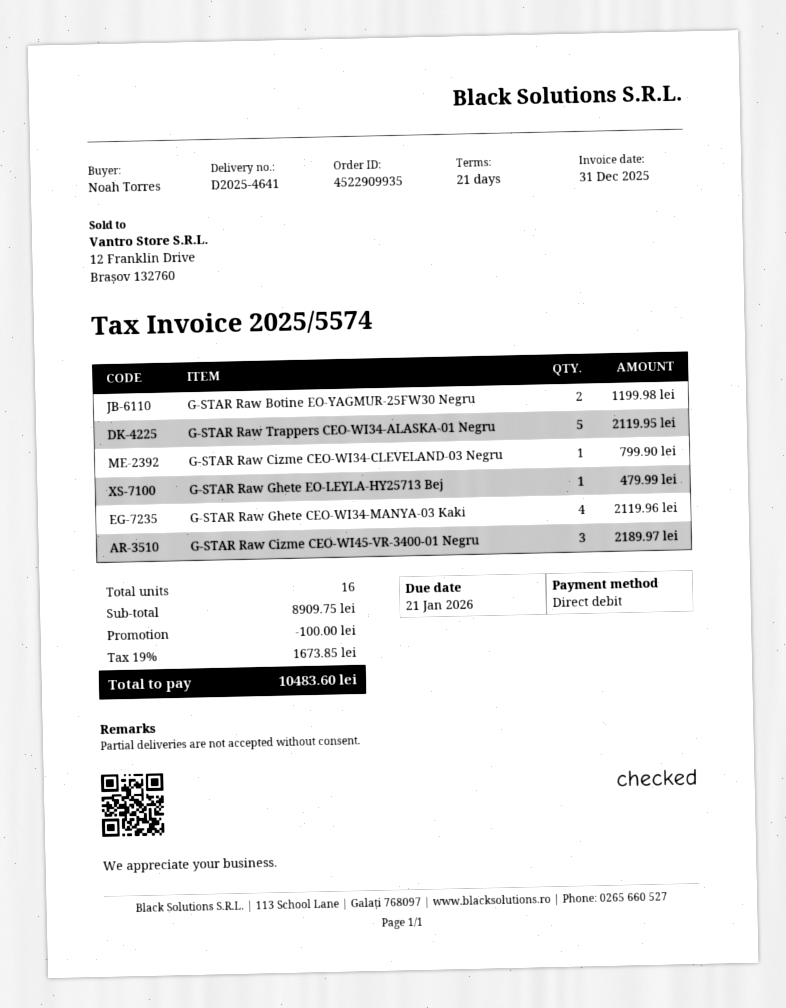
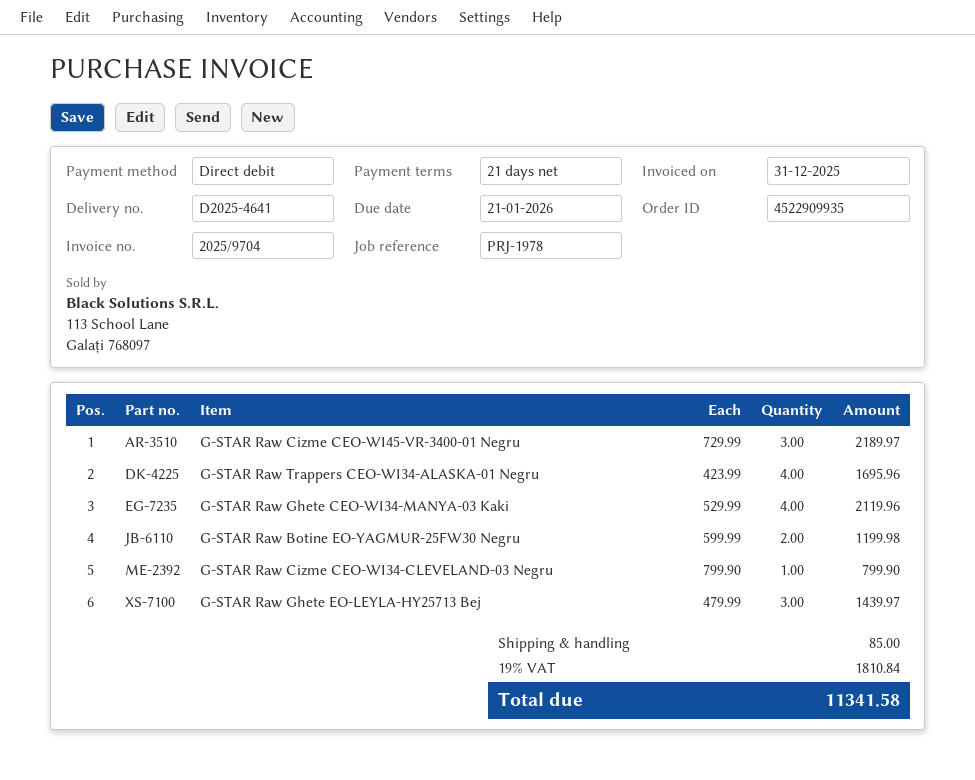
invoice number: 2025/5574 -> 2025/9704
G-STAR Raw Trappers CEO-WI34-ALASKA-01 Negru: 5 for 2119.95 -> 4 for 1695.96
G-STAR Raw Ghete EO-LEYLA-HY25713 Bej: 1 for 479.99 -> 3 for 1439.97
discount: 100.00 -> none
shipping: none -> 85.00
tax: 19% = 1673.85 -> 19% = 1810.84
total: 10483.60 -> 11341.58

